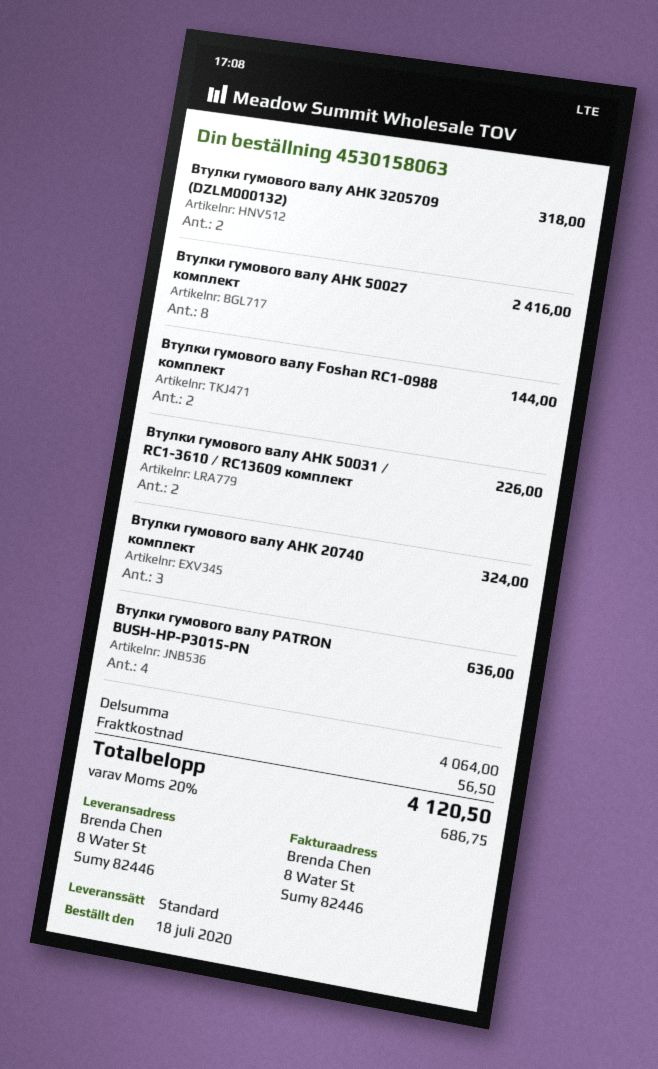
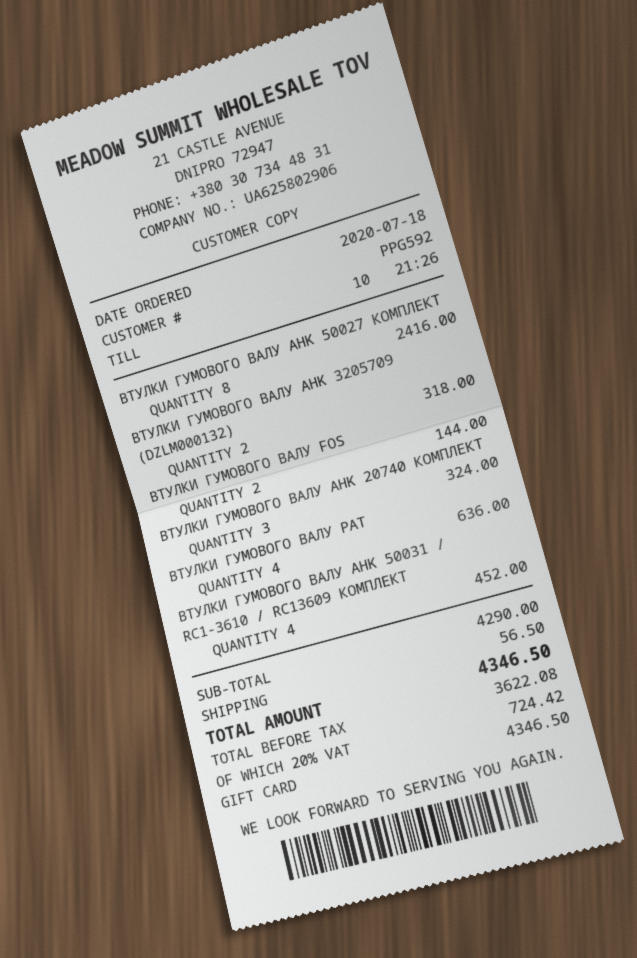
Втулки гумового валу AHK 50031 / RC1-3610 / RC13609 комплект: 2 for 226.00 -> 4 for 452.00
subtotal: 4064.00 -> 4290.00
tax: 20% = 686.75 -> 20% = 724.42
total: 4120.50 -> 4346.50

